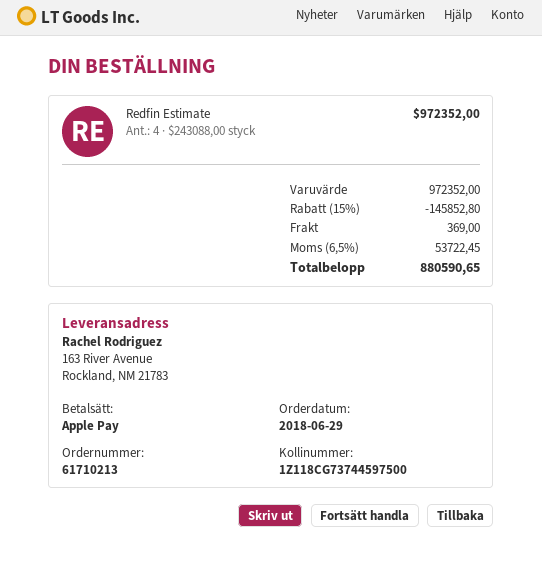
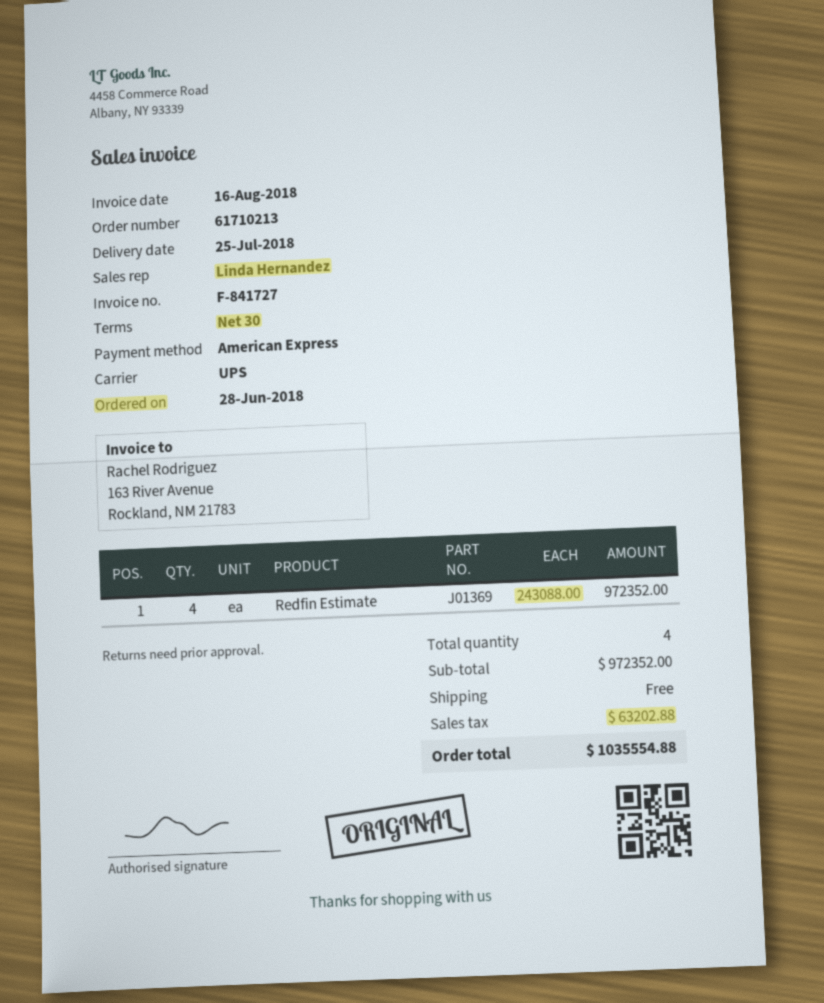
order date: 2018-06-29 -> 2018-06-28
payment method: Apple Pay -> American Express
discount: 15% = 145852.80 -> none
shipping: 369.00 -> 0.00
tax: 53722.45 -> 63202.88
total: 880590.65 -> 1035554.88

